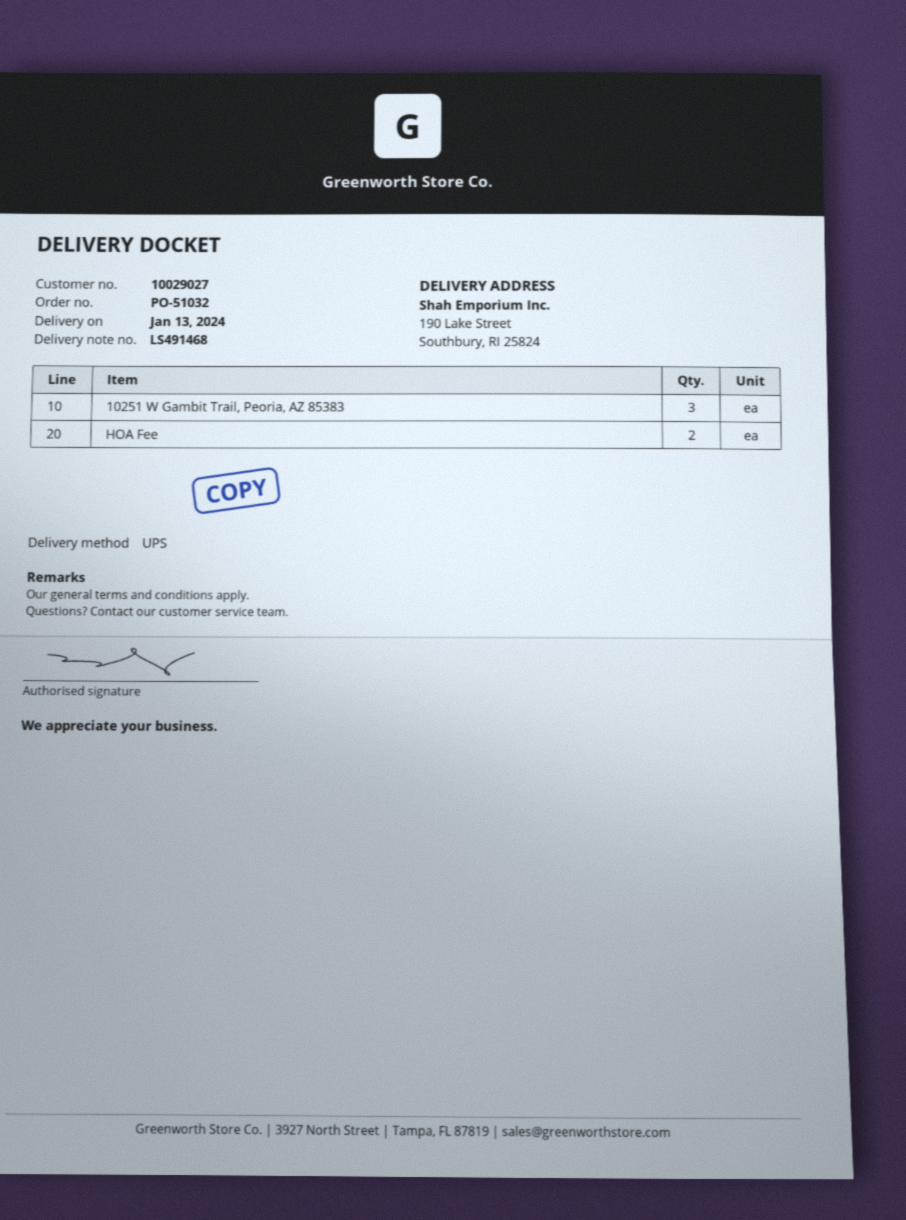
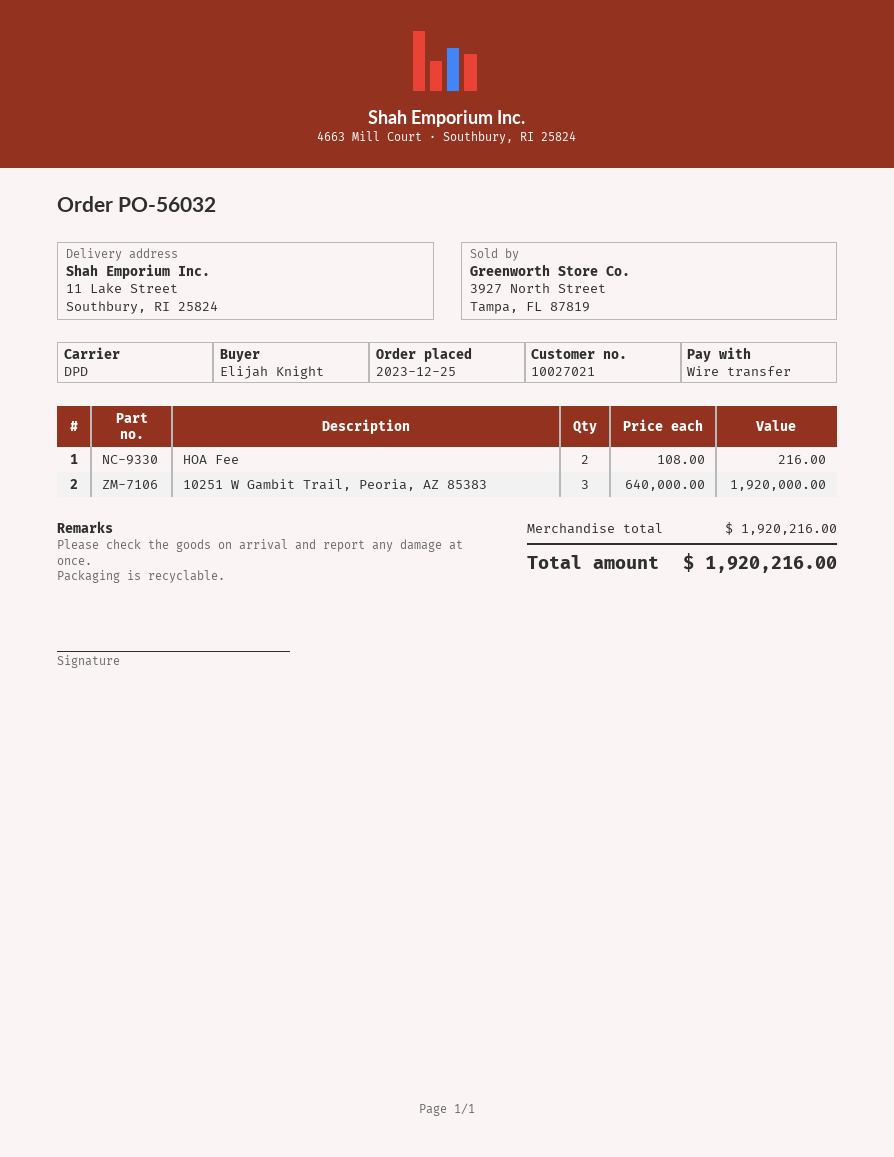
order number: PO-51032 -> PO-56032
customer number: 10029027 -> 10027021
shipping method: UPS -> DPD
ship to: 190 Lake Street, Southbury, RI 25824 -> 11 Lake Street, Southbury, RI 25824

